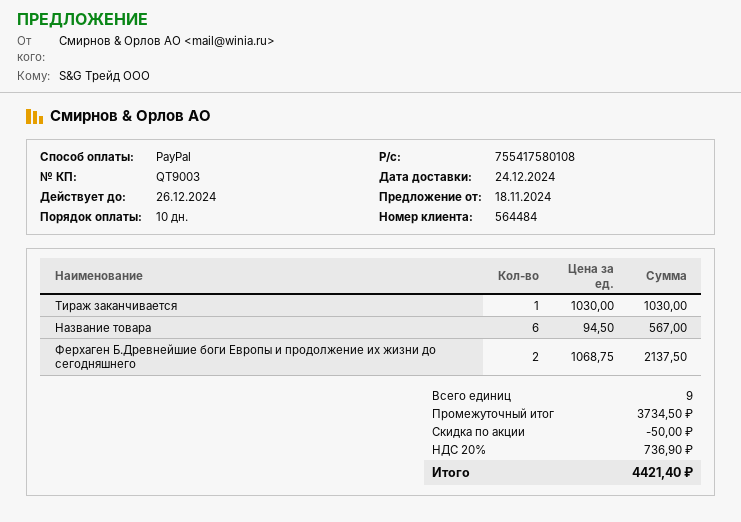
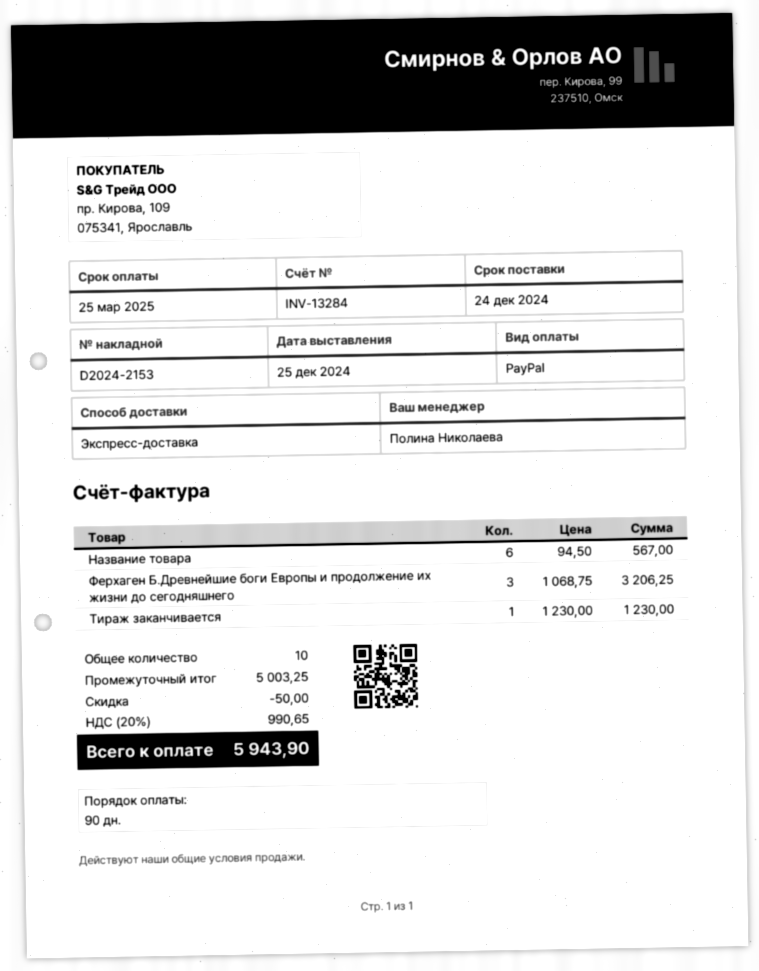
payment terms: 10 days -> 90 days
Тираж заканчивается: 1 x 1030.00 = 1030.00 -> 1 x 1230.00 = 1230.00
Ферхаген Б.Древнейшие боги Европы и продолжение их жизни до сегодняшнего: 2 x 1068.75 = 2137.50 -> 3 x 1068.75 = 3206.25
total quantity: 9 -> 10
subtotal: 3734.50 -> 5003.25
tax: 20% = 736.90 -> 20% = 990.65
total: 4421.40 -> 5943.90

